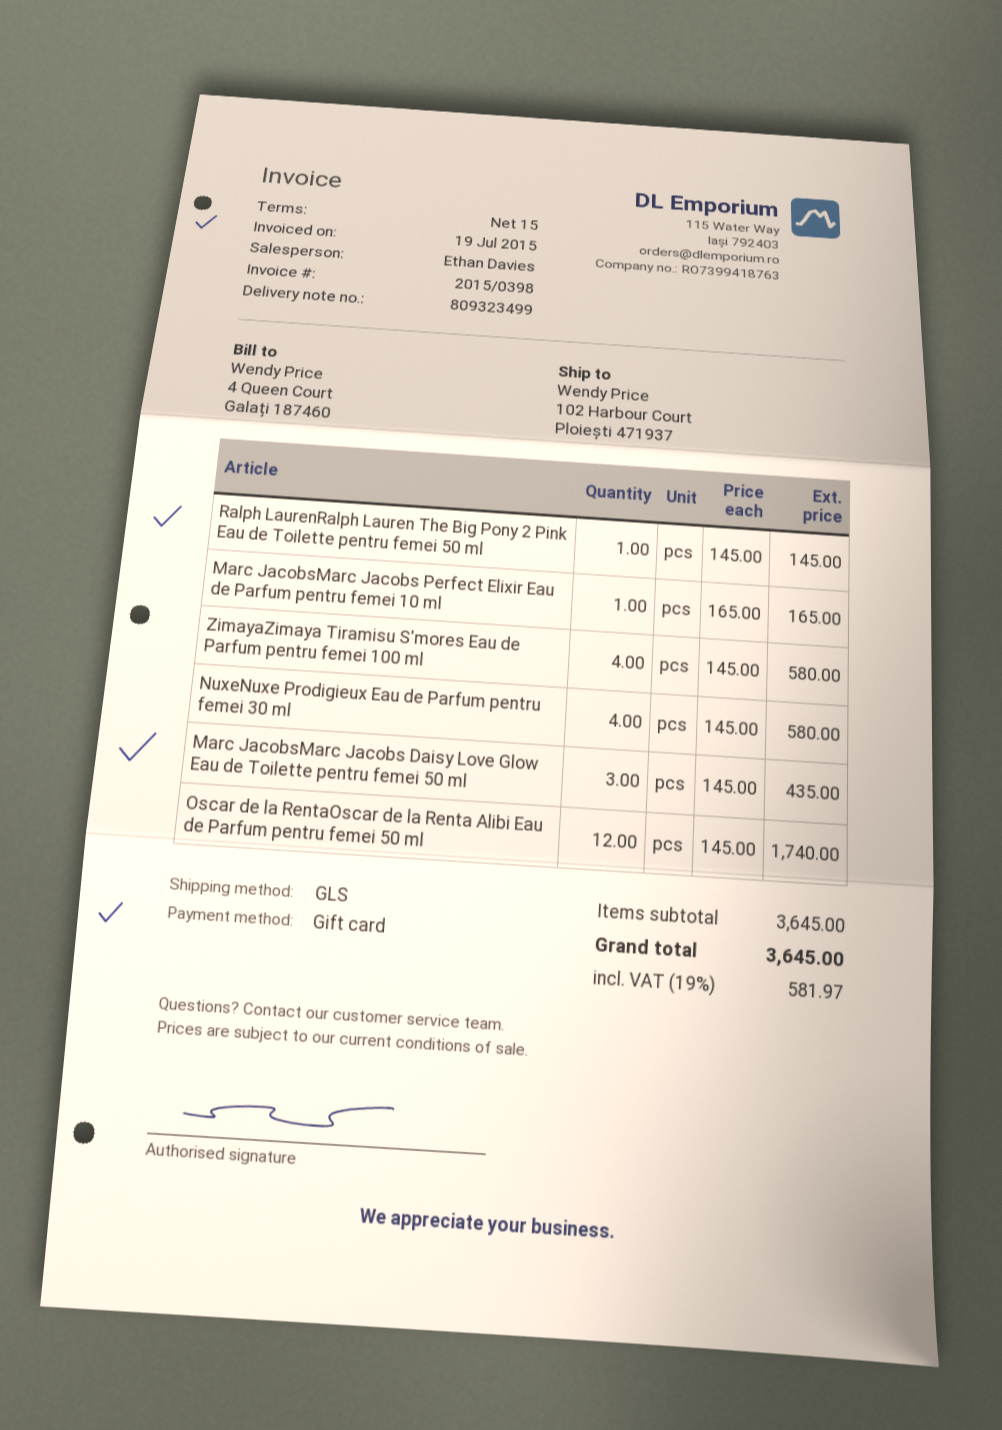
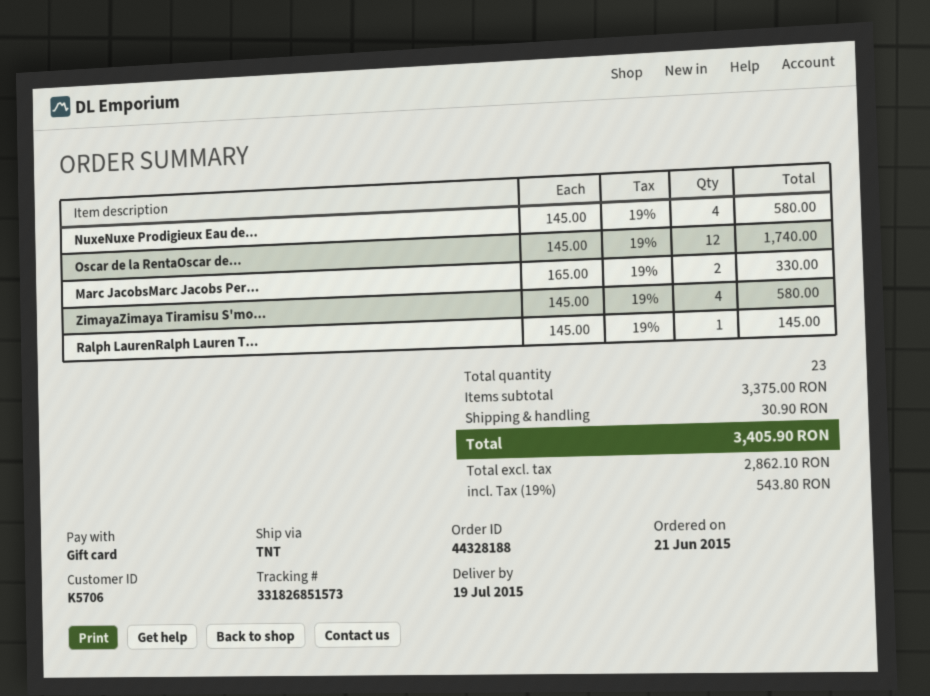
shipping method: GLS -> TNT
Marc JacobsMarc Jacobs Perfect Elixir Eau de Parfum pentru femei 10 ml: 1 x 165.00 = 165.00 -> 2 x 165.00 = 330.00
Marc JacobsMarc Jacobs Daisy Love Glow Eau de Toilette pentru femei 50 ml: 3 x 145.00 = 435.00 -> none
subtotal: 3645.00 -> 3375.00
shipping: none -> 30.90
tax: 19% = 581.97 -> 19% = 543.80
total: 3645.00 -> 3405.90

